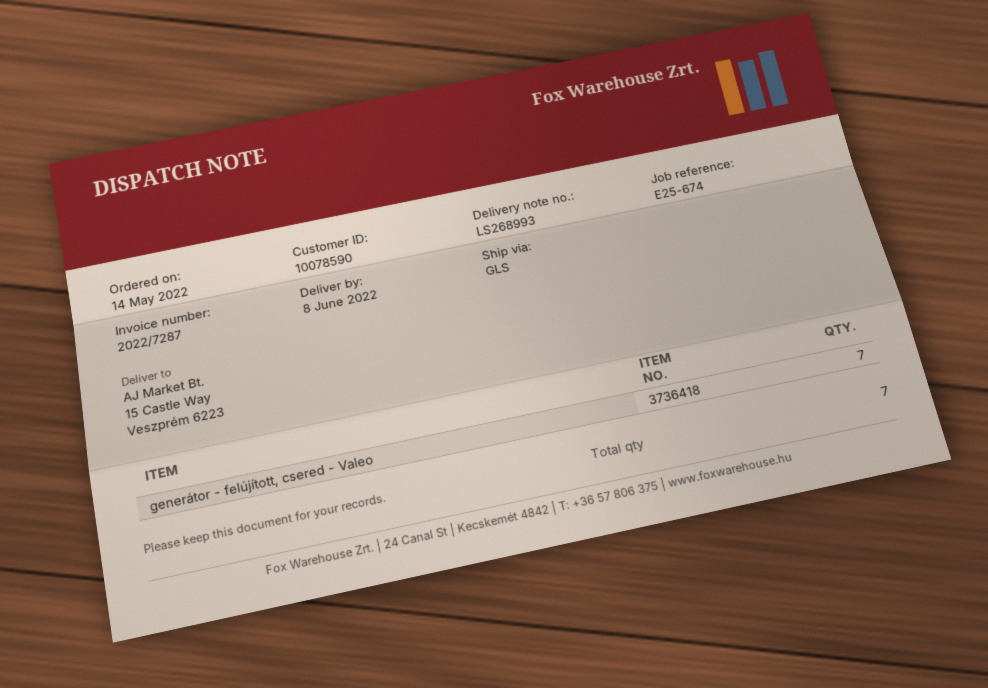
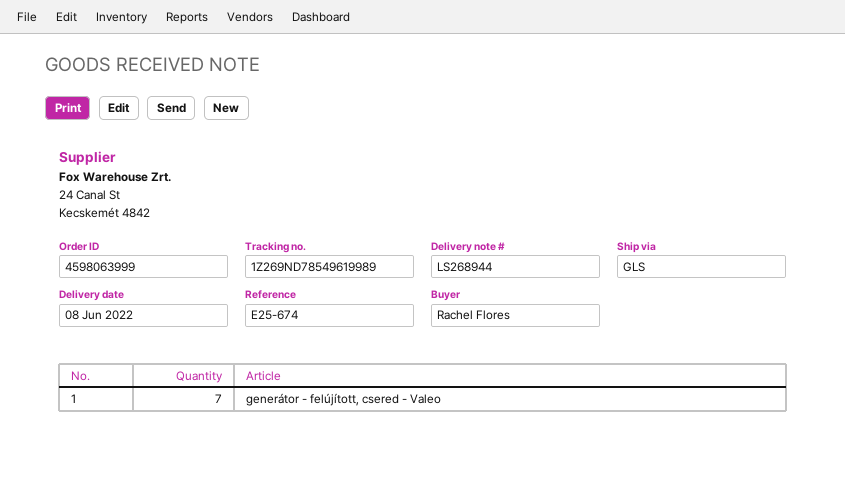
delivery note number: LS268993 -> LS268944

